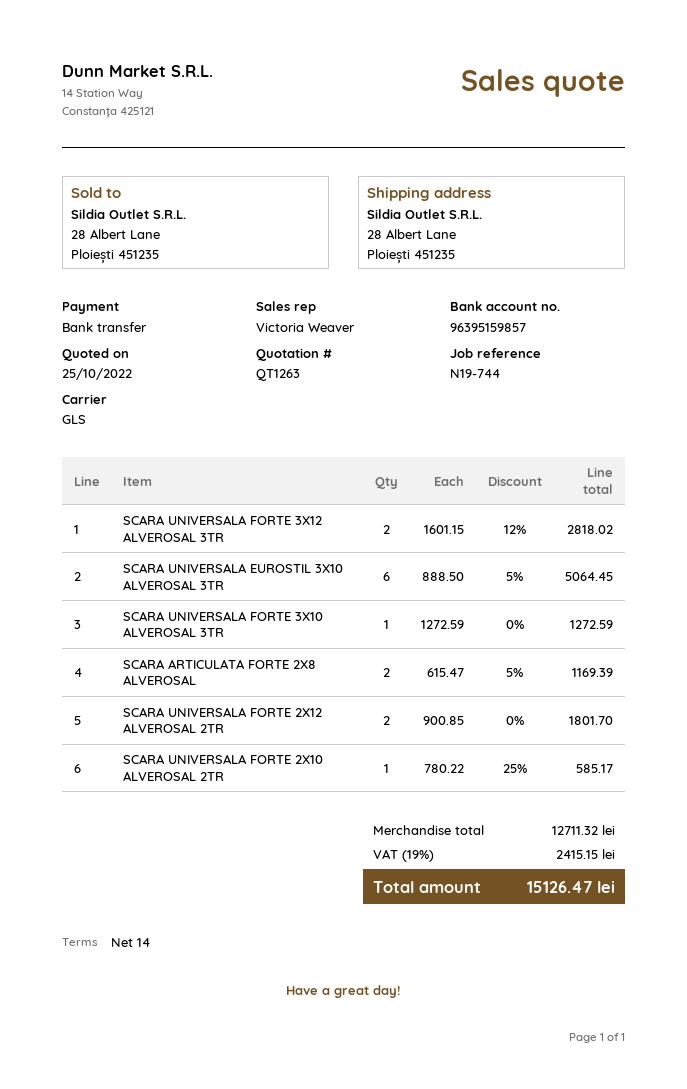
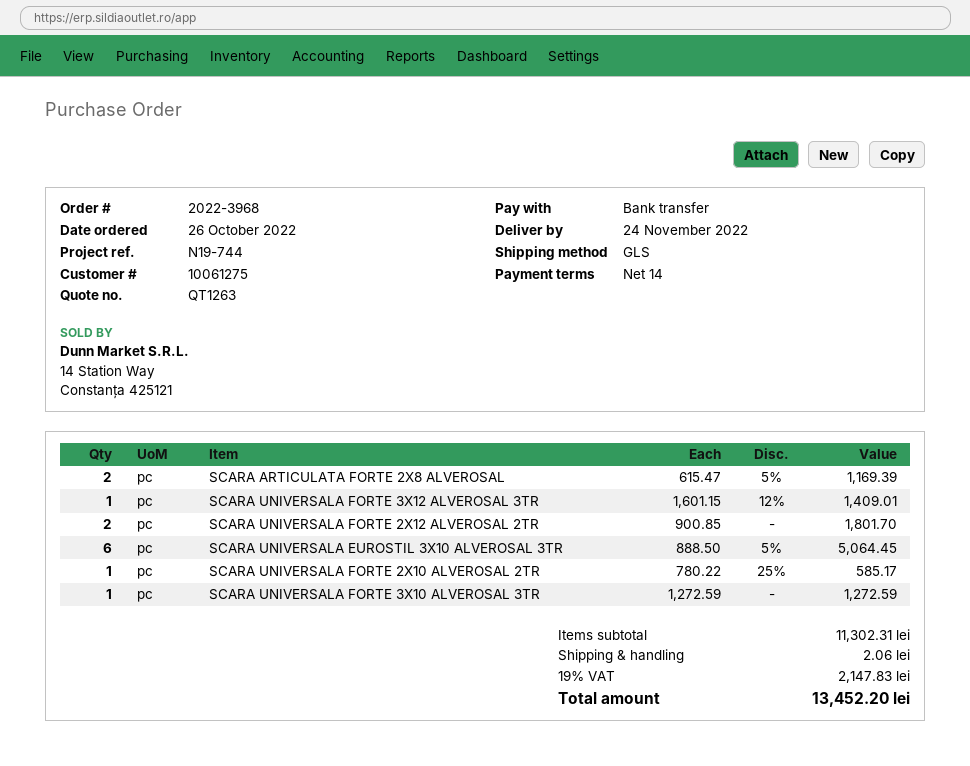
SCARA UNIVERSALA FORTE 3X12 ALVEROSAL 3TR: 2 x 1601.15 - 12% = 2818.02 -> 1 x 1601.15 - 12% = 1409.01
subtotal: 12711.32 -> 11302.31
shipping: none -> 2.06
tax: 19% = 2415.15 -> 19% = 2147.83
total: 15126.47 -> 13452.20

